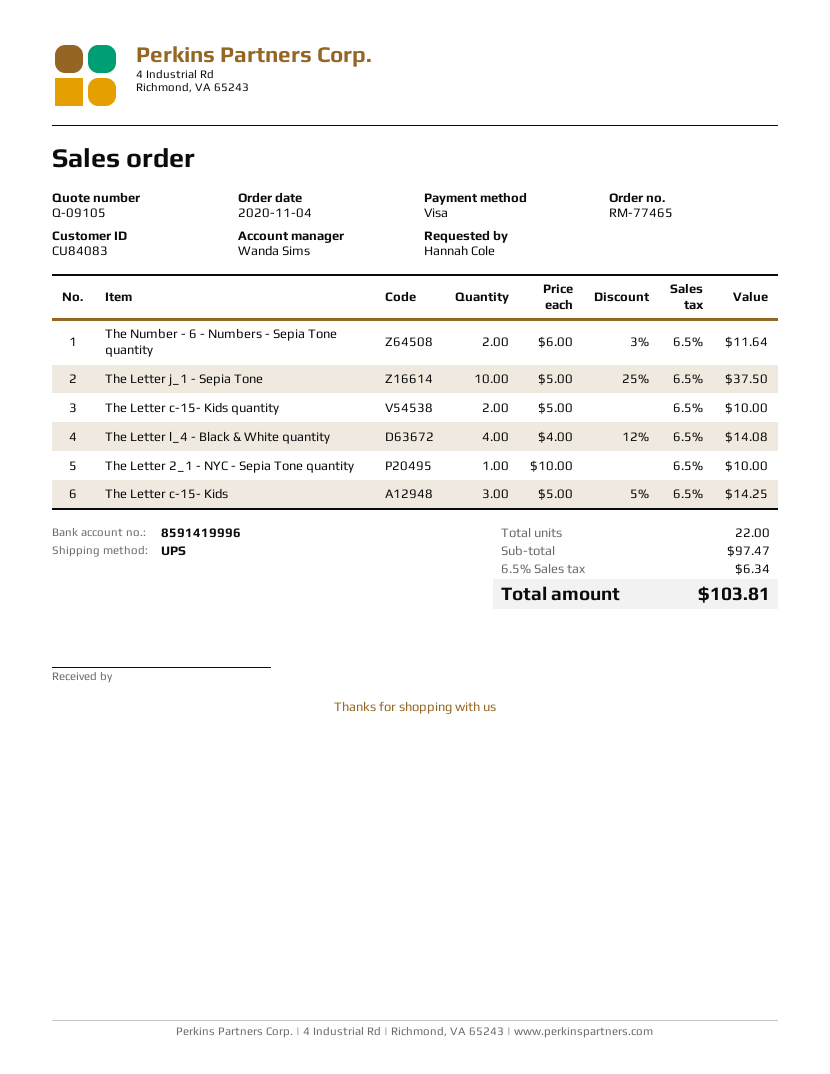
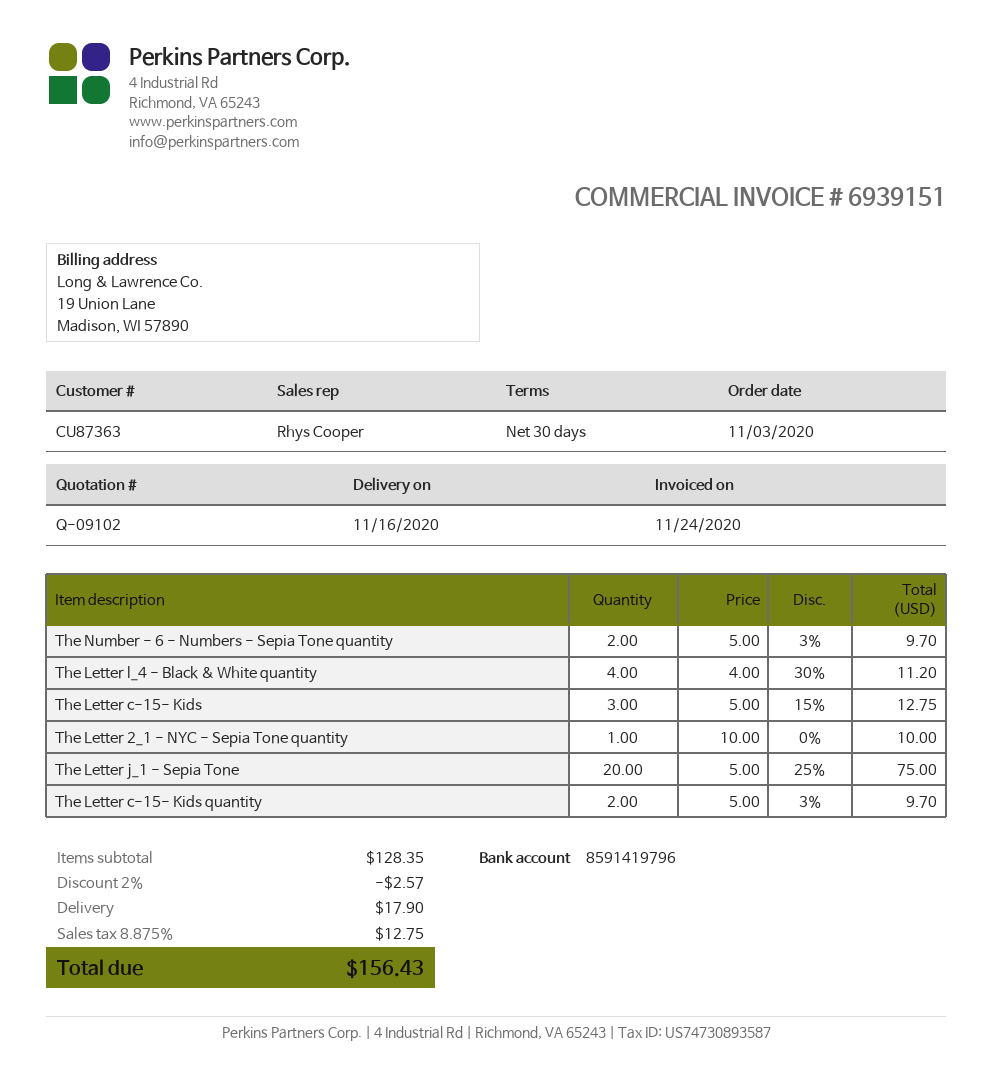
quote number: Q-09105 -> Q-09102
order date: 2020-11-04 -> 2020-11-03
customer number: CU84083 -> CU87363
sales rep: Wanda Sims -> Rhys Cooper
bank account: 8591419996 -> 8591419796
The Number - 6 - Numbers - Sepia Tone quantity: 2 x 6.00 - 3% = 11.64 -> 2 x 5.00 - 3% = 9.70
The Letter j_1 - Sepia Tone: 10 x 5.00 - 25% = 37.50 -> 20 x 5.00 - 25% = 75.00
The Letter c-15- Kids quantity: 2 x 5.00 = 10.00 -> 2 x 5.00 - 3% = 9.70
The Letter l_4 - Black & White quantity: 4 x 4.00 - 12% = 14.08 -> 4 x 4.00 - 30% = 11.20
The Letter c-15- Kids: 3 x 5.00 - 5% = 14.25 -> 3 x 5.00 - 15% = 12.75
subtotal: 97.47 -> 128.35
discount: none -> 2% = 2.57
shipping: none -> 17.90
tax: 6.5% = 6.34 -> 8.875% = 12.75
total: 103.81 -> 156.43

